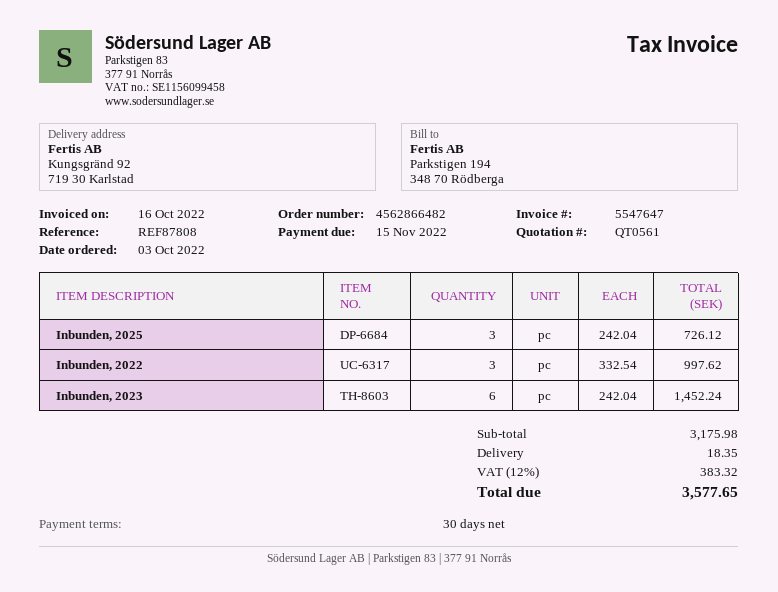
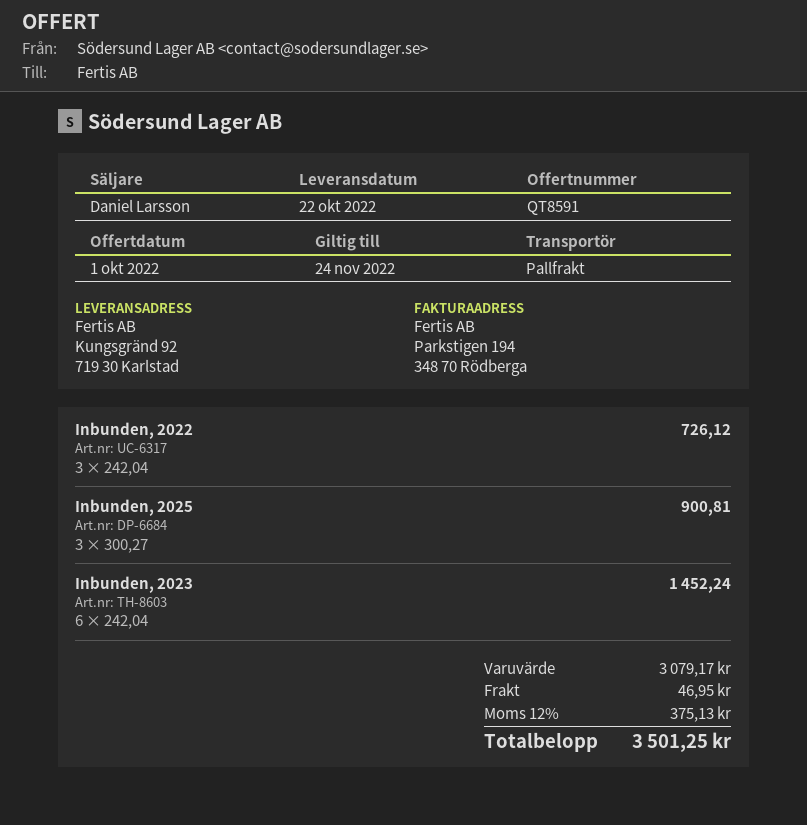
quote number: QT0561 -> QT8591
Inbunden, 2025: 3 x 242.04 = 726.12 -> 3 x 300.27 = 900.81
Inbunden, 2022: 3 x 332.54 = 997.62 -> 3 x 242.04 = 726.12
subtotal: 3175.98 -> 3079.17
shipping: 18.35 -> 46.95
tax: 12% = 383.32 -> 12% = 375.13
total: 3577.65 -> 3501.25

